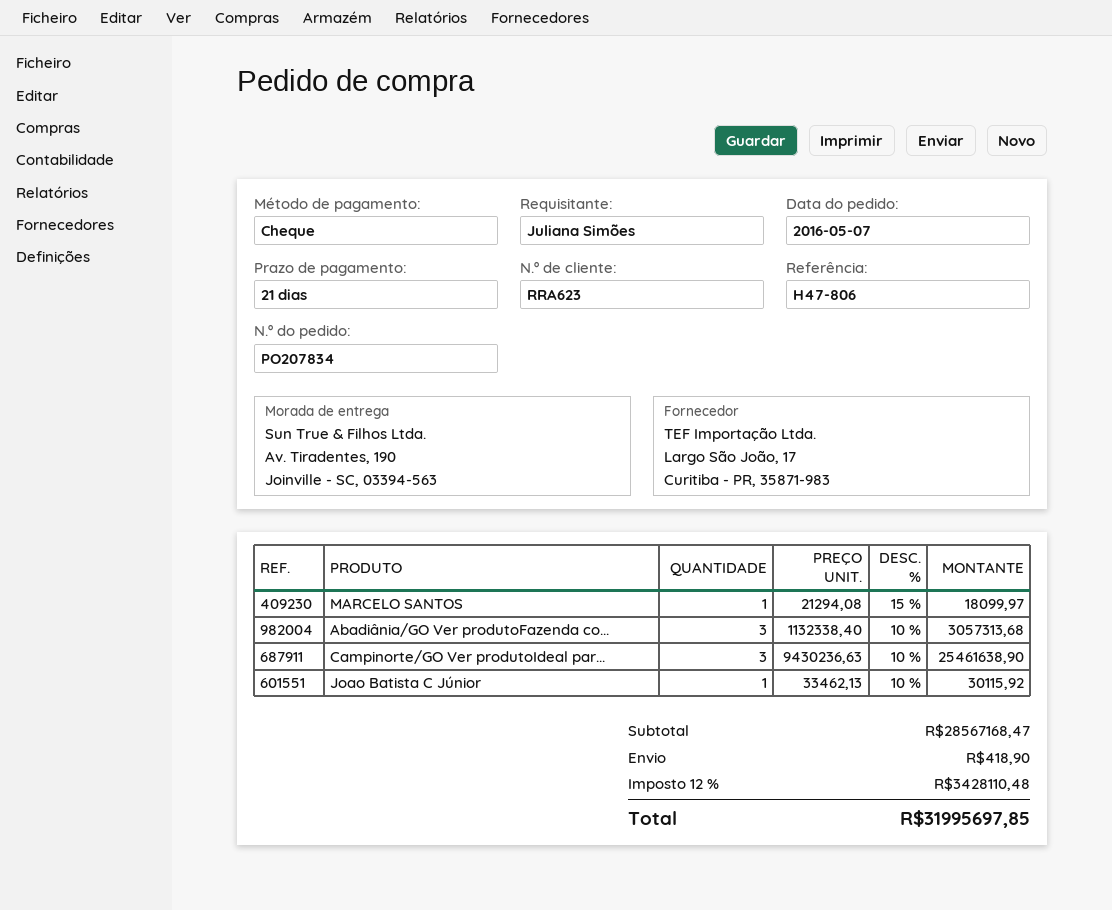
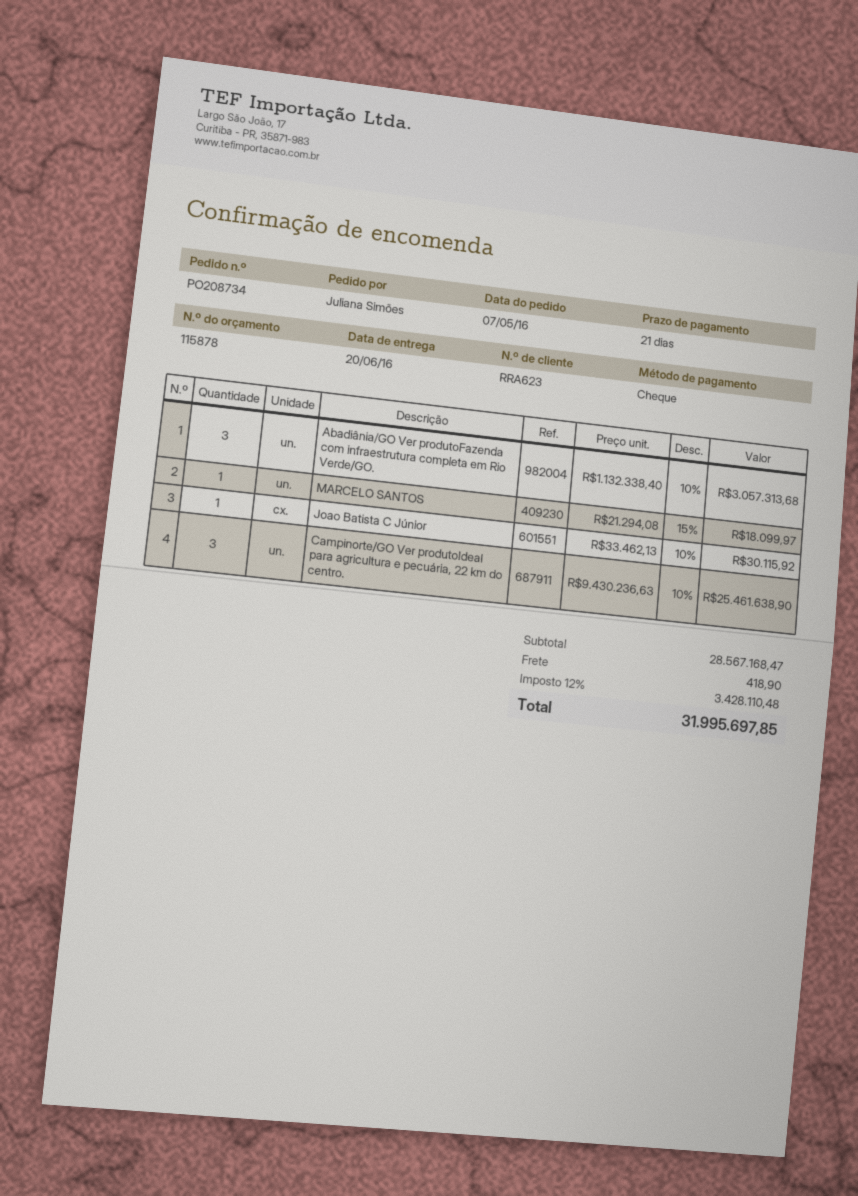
order number: PO207834 -> PO208734

